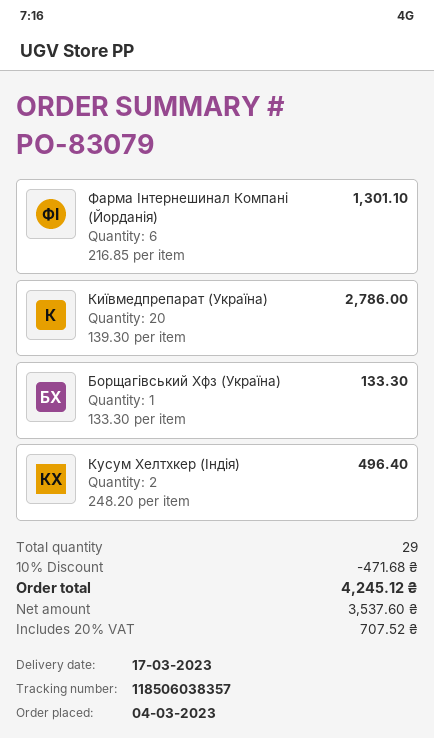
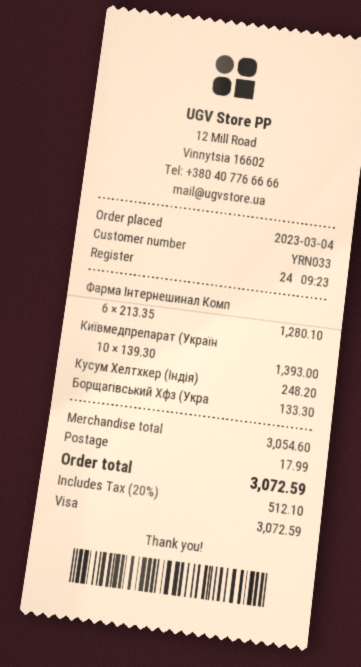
Фарма Інтернешинал Компані (Йорданія): 6 x 216.85 = 1301.10 -> 6 x 213.35 = 1280.10
Київмедпрепарат (Україна): 20 x 139.30 = 2786.00 -> 10 x 139.30 = 1393.00
Кусум Хелтхкер (Індія): 2 x 248.20 = 496.40 -> 1 x 248.20 = 248.20
discount: 10% = 471.68 -> none
shipping: none -> 17.99
tax: 20% = 707.52 -> 20% = 512.10
total: 4245.12 -> 3072.59

